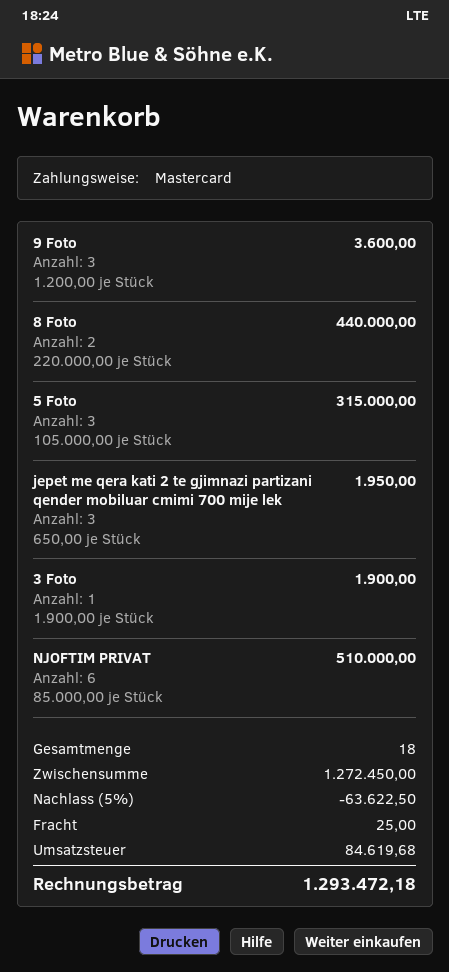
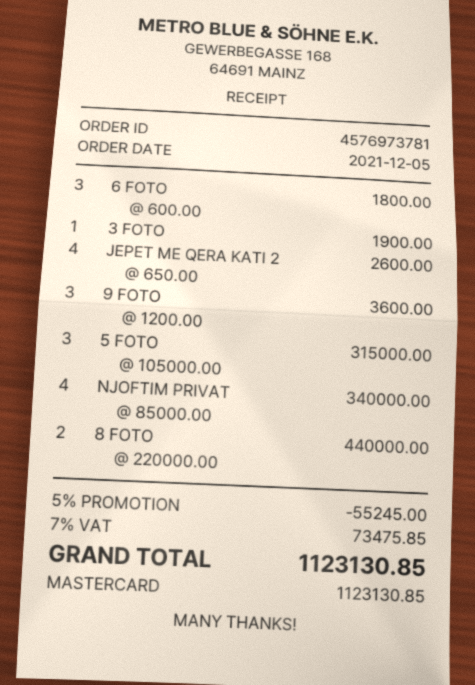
jepet me qera kati 2 te gjimnazi partizani qender mobiluar cmimi 700 mije lek: 3 x 650.00 = 1950.00 -> 4 x 650.00 = 2600.00
NJOFTIM PRIVAT: 6 x 85000.00 = 510000.00 -> 4 x 85000.00 = 340000.00
6 FOTO: none -> 3 x 600.00 = 1800.00
discount: 5% = 63622.50 -> 5% = 55245.00
shipping: 25.00 -> none
tax: 84619.68 -> 73475.85
total: 1293472.18 -> 1123130.85

